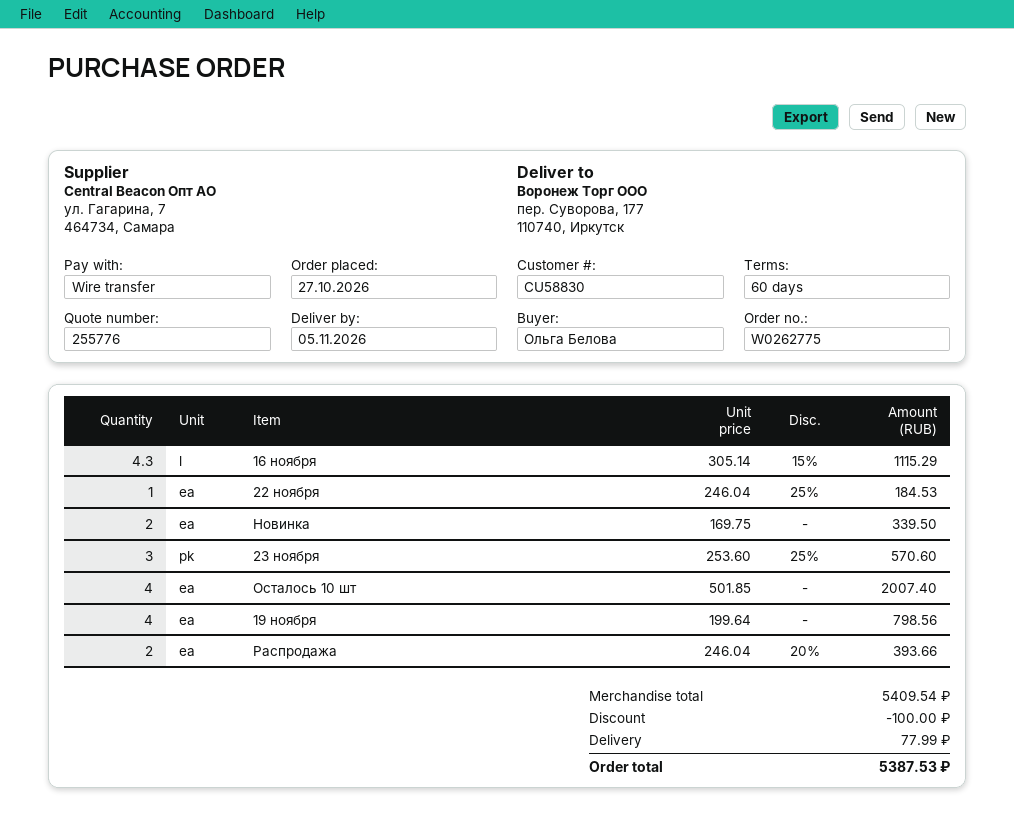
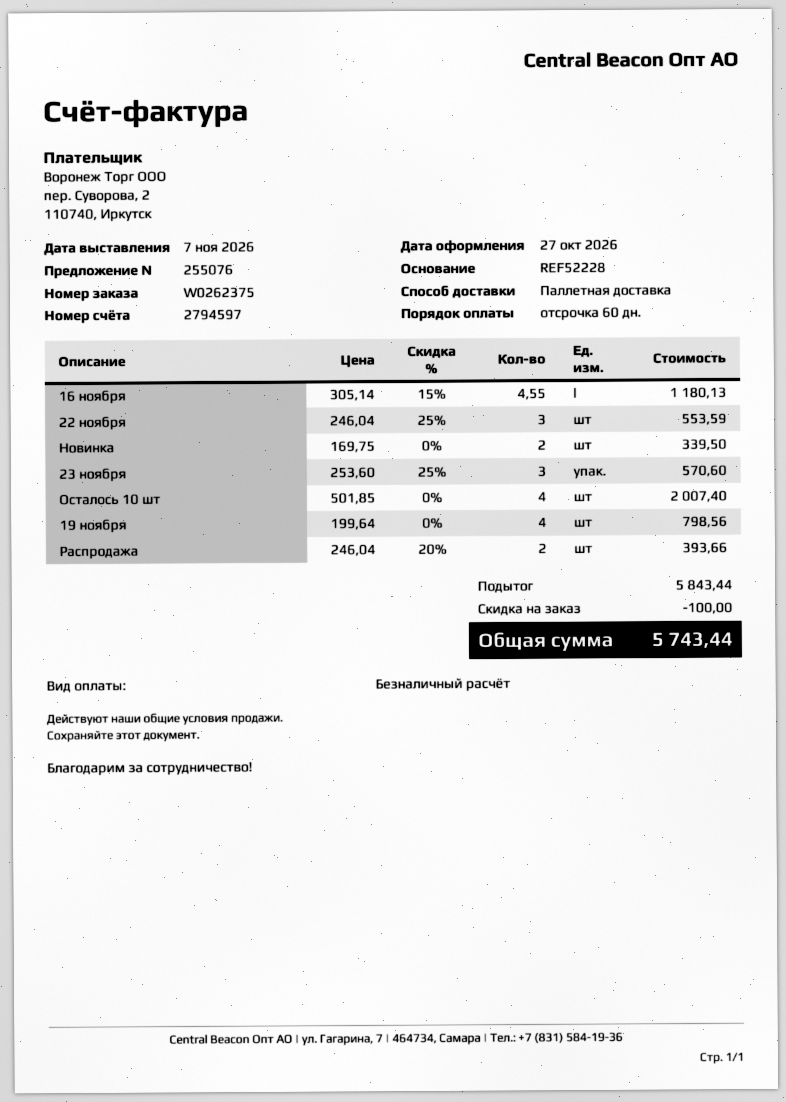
quote number: 255776 -> 255076
order number: W0262775 -> W0262375
16 ноября: 4.3 x 305.14 - 15% = 1115.29 -> 4.55 x 305.14 - 15% = 1180.13
22 ноября: 1 x 246.04 - 25% = 184.53 -> 3 x 246.04 - 25% = 553.59
subtotal: 5409.54 -> 5843.44
shipping: 77.99 -> none
total: 5387.53 -> 5743.44

